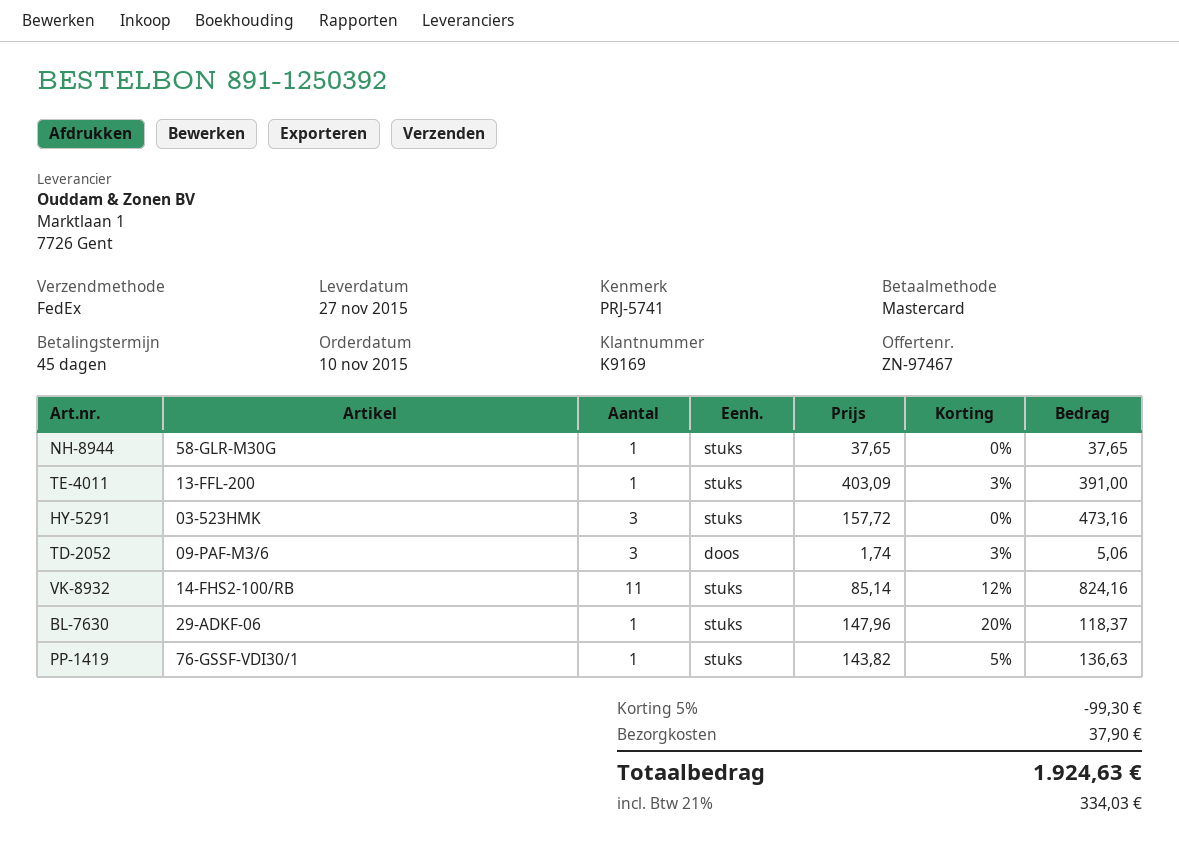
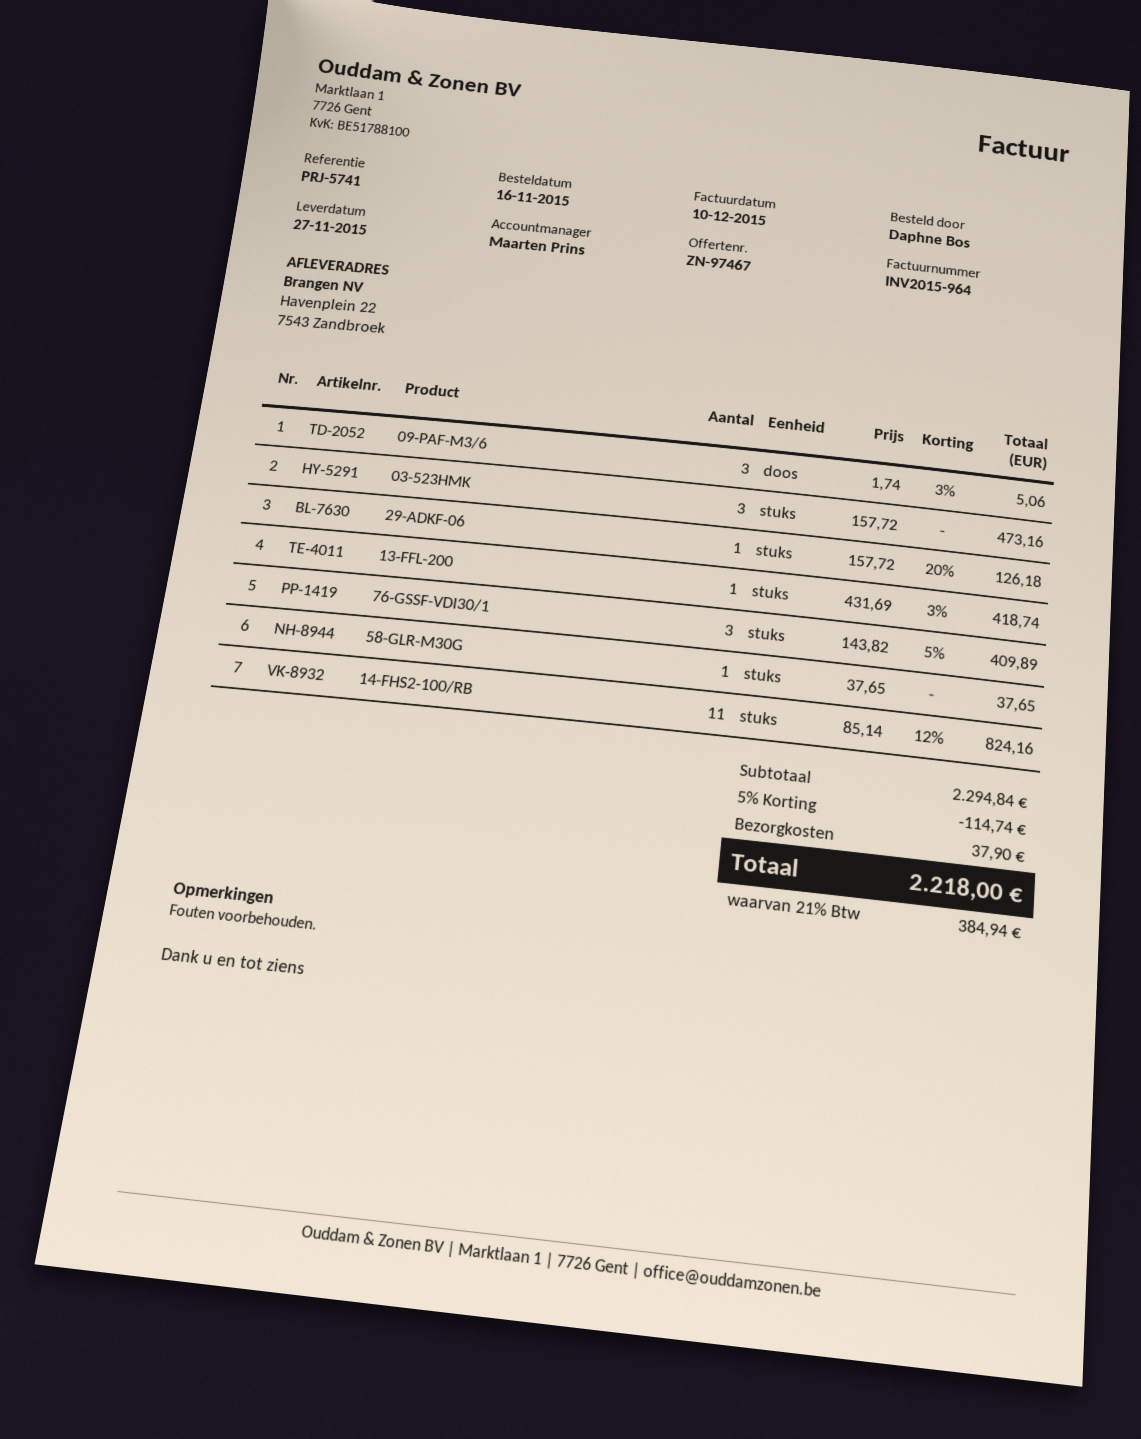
order date: 2015-11-10 -> 2015-11-16
13-FFL-200: 1 x 403.09 - 3% = 391.00 -> 1 x 431.69 - 3% = 418.74
29-ADKF-06: 1 x 147.96 - 20% = 118.37 -> 1 x 157.72 - 20% = 126.18
76-GSSF-VDI30/1: 1 x 143.82 - 5% = 136.63 -> 3 x 143.82 - 5% = 409.89
discount: 5% = 99.30 -> 5% = 114.74
tax: 21% = 334.03 -> 21% = 384.94
total: 1924.63 -> 2218.00

